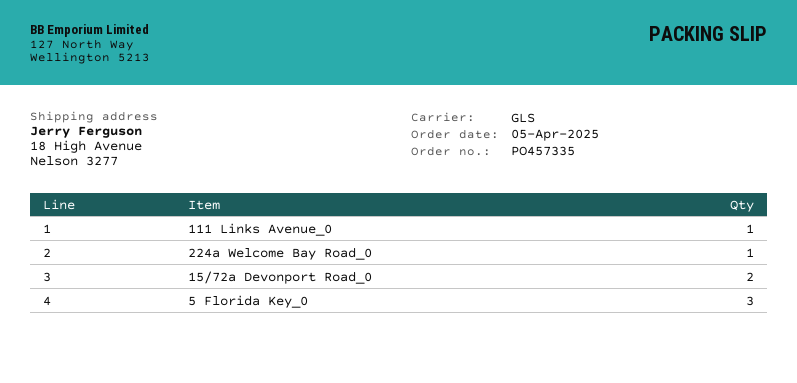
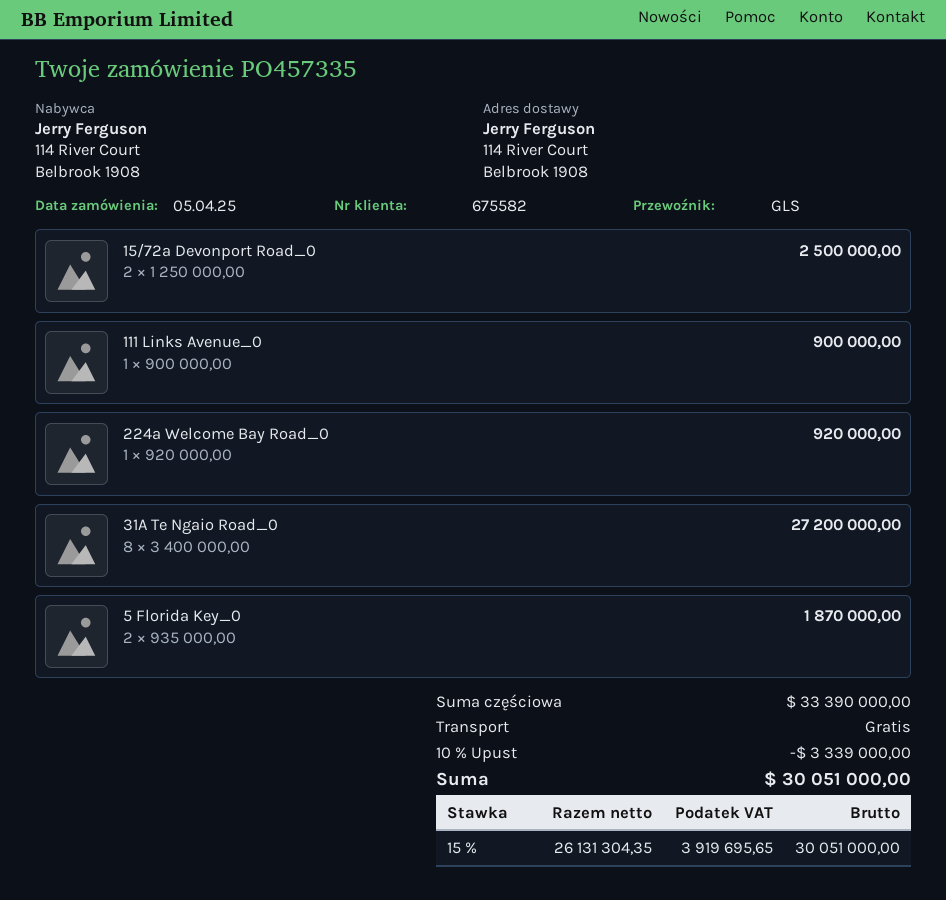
ship to: 18 High Avenue, Nelson 3277 -> 114 River Court, Belbrook 1908
5 Florida Key_0: 3 -> 2
31A Te Ngaio Road_0: none -> 8

